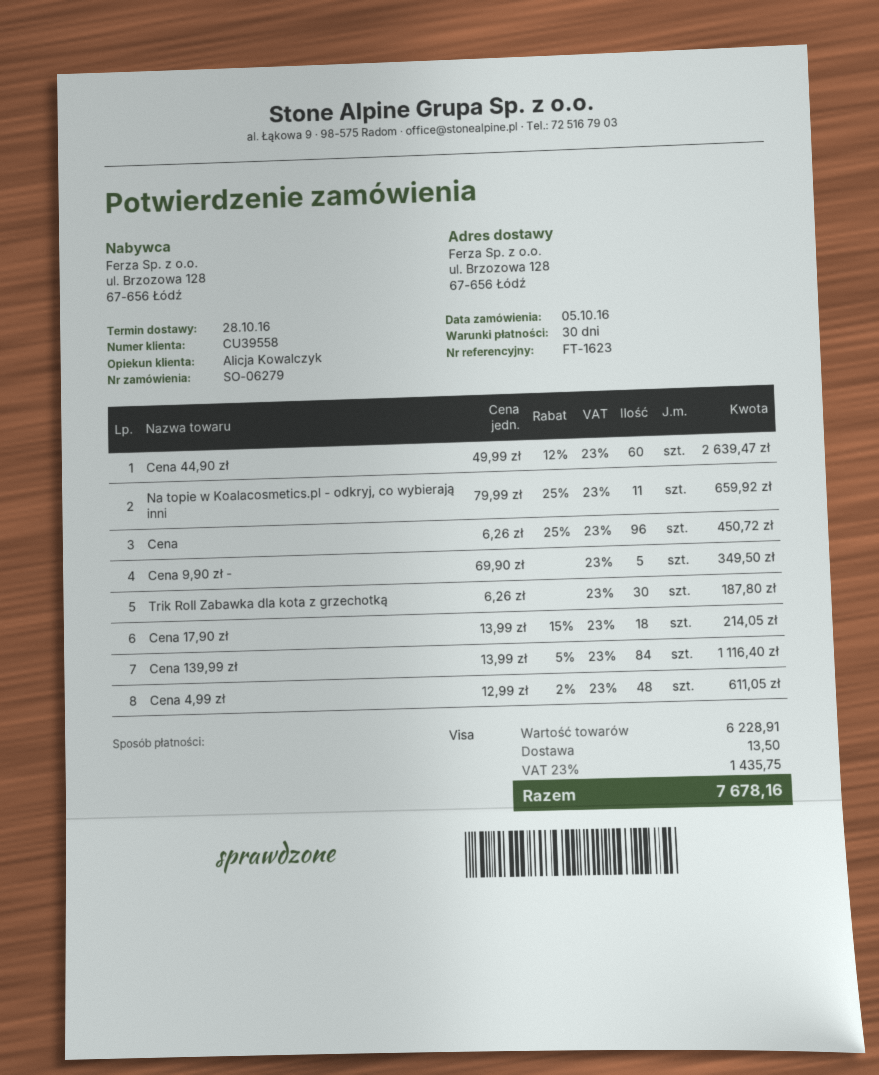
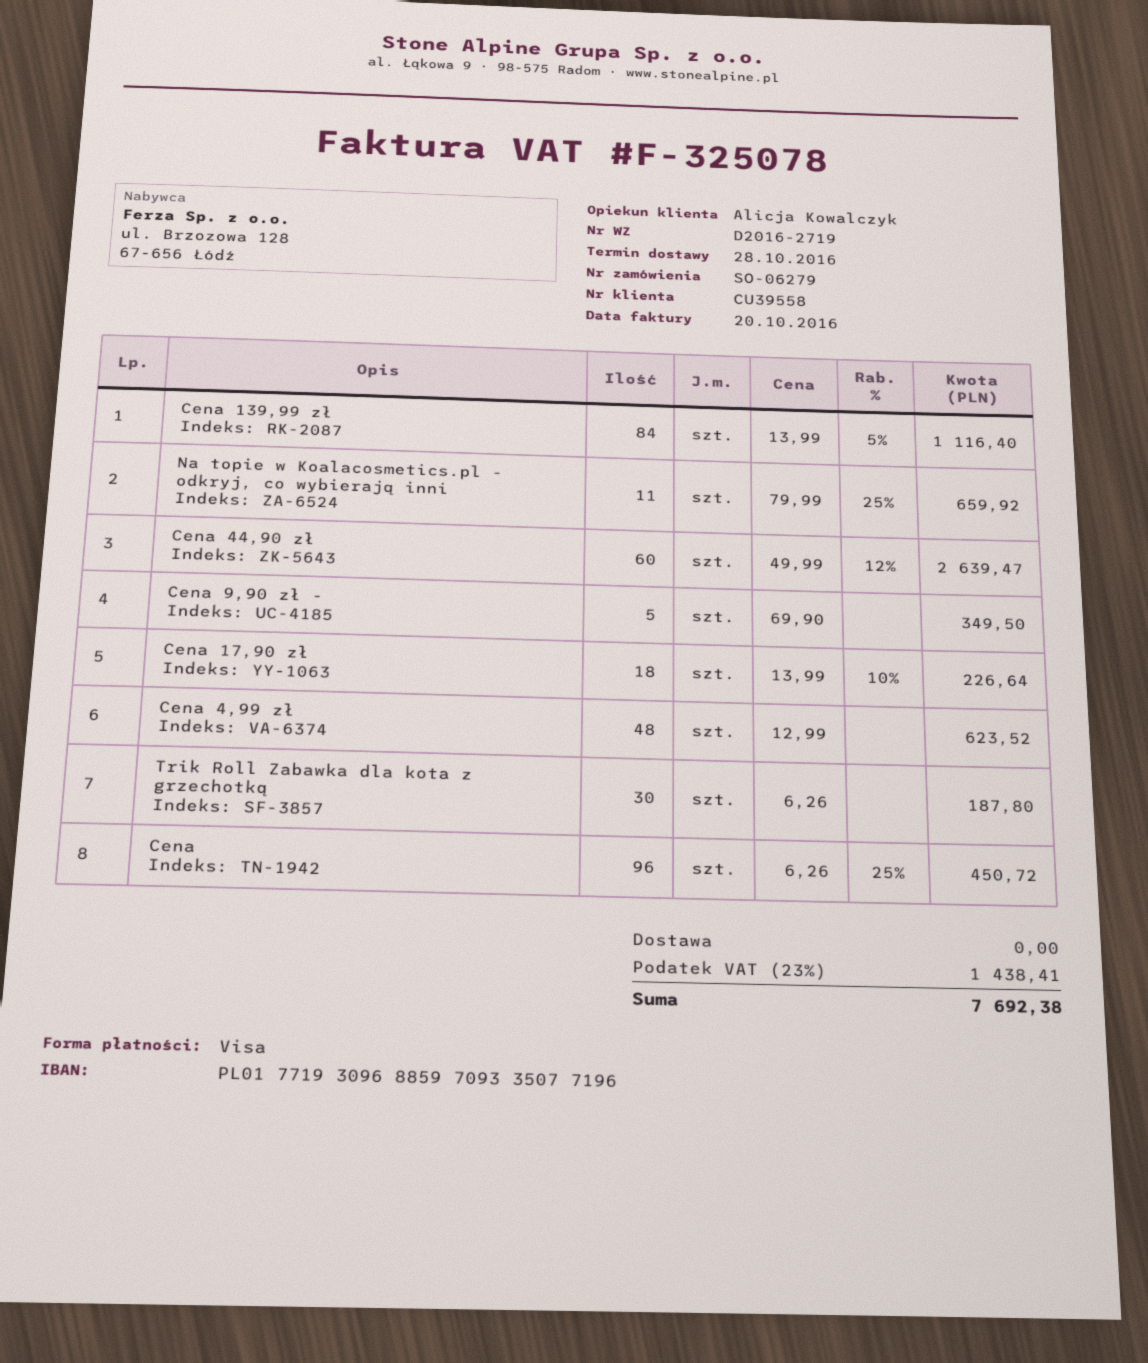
Cena 17,90 zł: 18 x 13.99 - 15% = 214.05 -> 18 x 13.99 - 10% = 226.64
Cena 4,99 zł: 48 x 12.99 - 2% = 611.05 -> 48 x 12.99 = 623.52
shipping: 13.50 -> 0.00
tax: 23% = 1435.75 -> 23% = 1438.41
total: 7678.16 -> 7692.38

